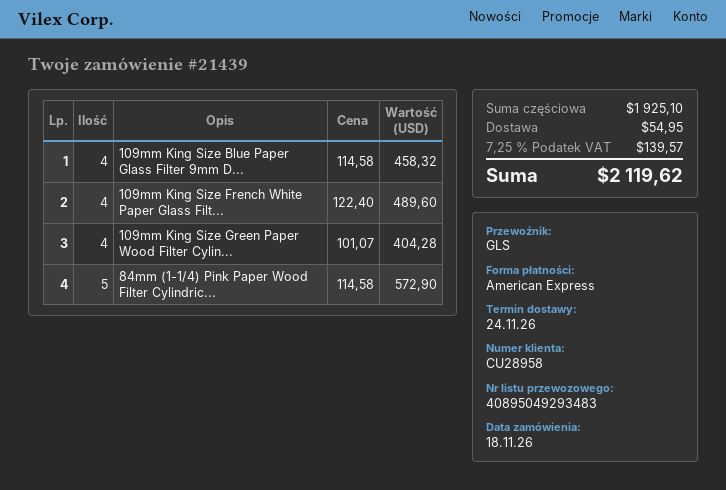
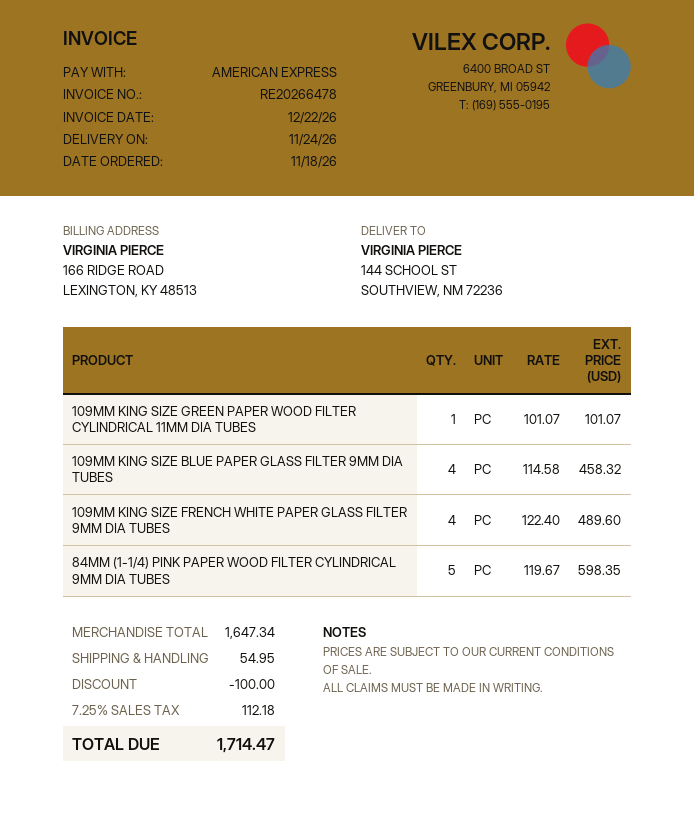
109mm King Size Green Paper Wood Filter Cylin...: 4 x 101.07 = 404.28 -> 1 x 101.07 = 101.07
84mm (1-1/4) Pink Paper Wood Filter Cylindric...: 5 x 114.58 = 572.90 -> 5 x 119.67 = 598.35
subtotal: 1925.10 -> 1647.34
discount: none -> 100.00
tax: 7.25% = 139.57 -> 7.25% = 112.18
total: 2119.62 -> 1714.47

